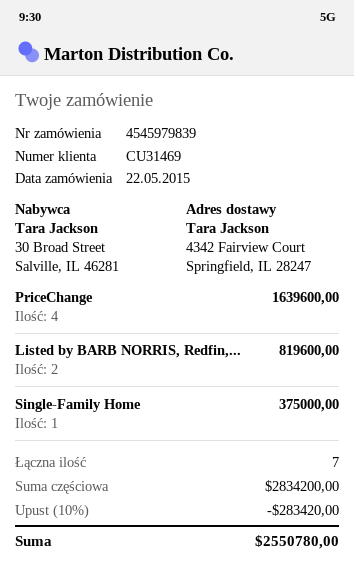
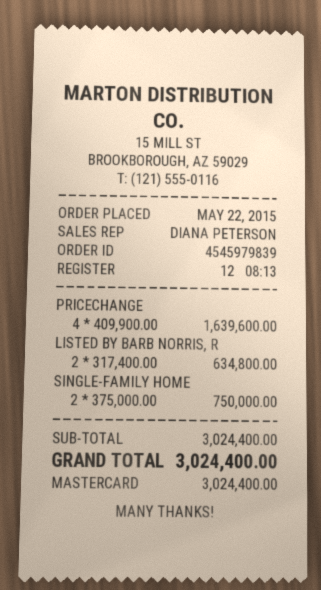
Listed by BARB NORRIS, Redfin,...: 2 for 819600.00 -> 2 for 634800.00
Single-Family Home: 1 for 375000.00 -> 2 for 750000.00
subtotal: 2834200.00 -> 3024400.00
discount: 10% = 283420.00 -> none
total: 2550780.00 -> 3024400.00

